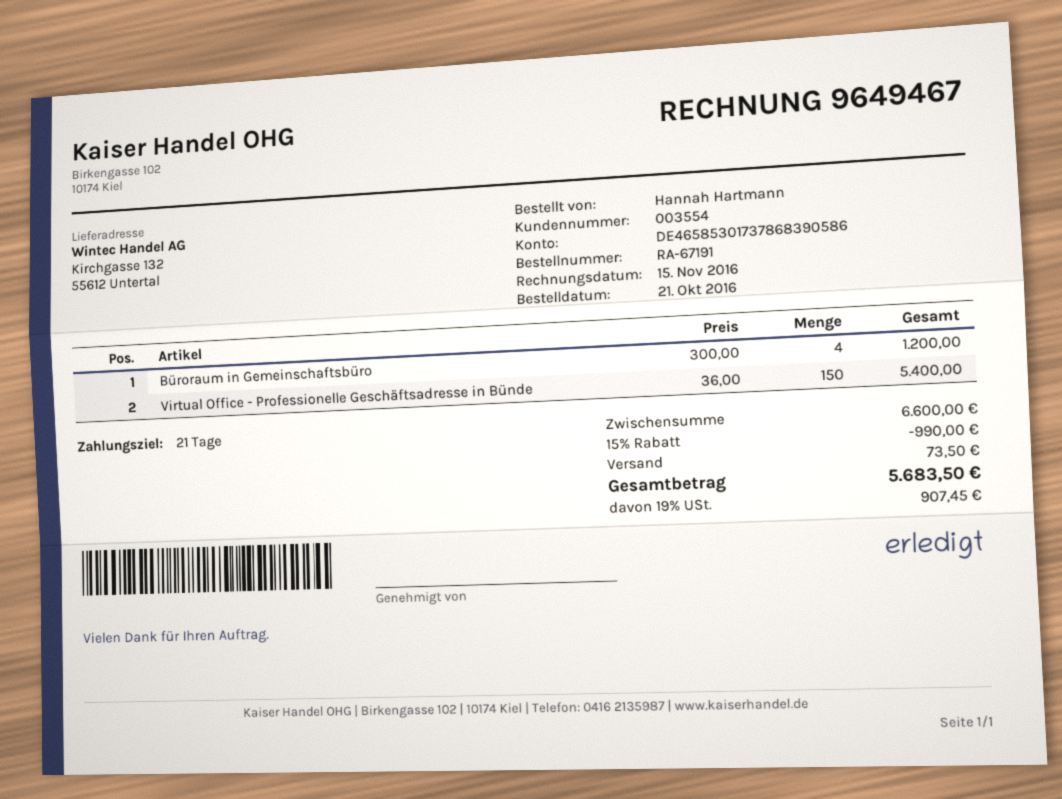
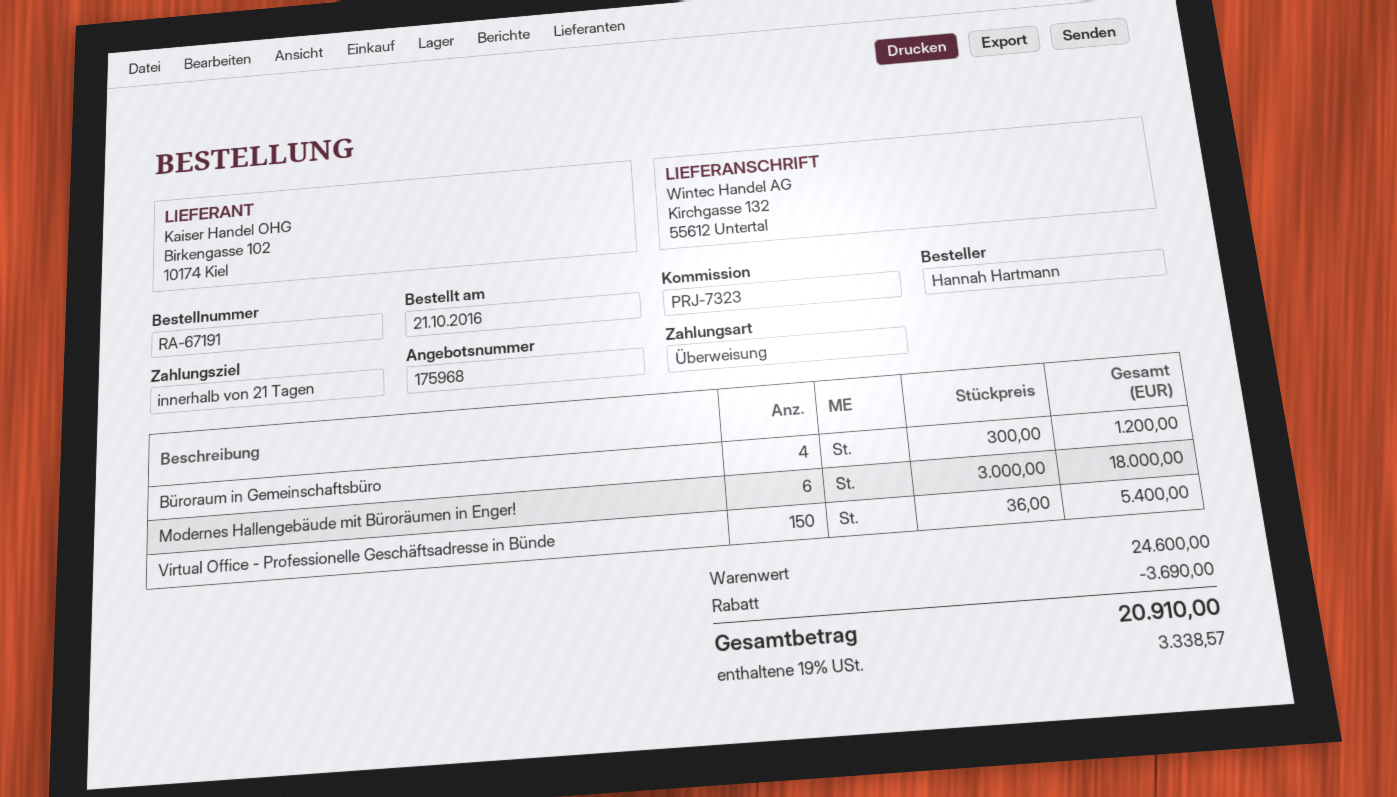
Modernes Hallengebäude mit Büroräumen in Enger!: none -> 6 x 3000.00 = 18000.00
subtotal: 6600.00 -> 24600.00
discount: 990.00 -> 3690.00
shipping: 73.50 -> none
tax: 19% = 907.45 -> 19% = 3338.57
total: 5683.50 -> 20910.00

